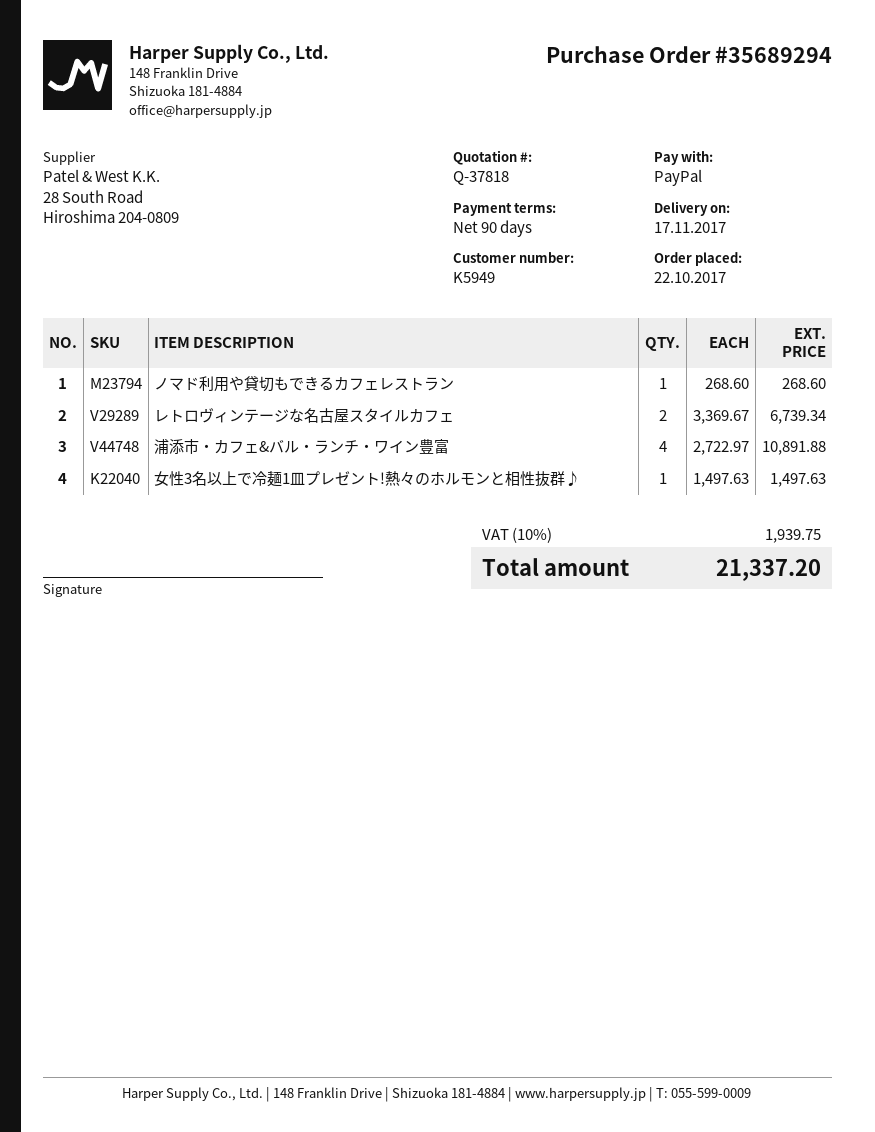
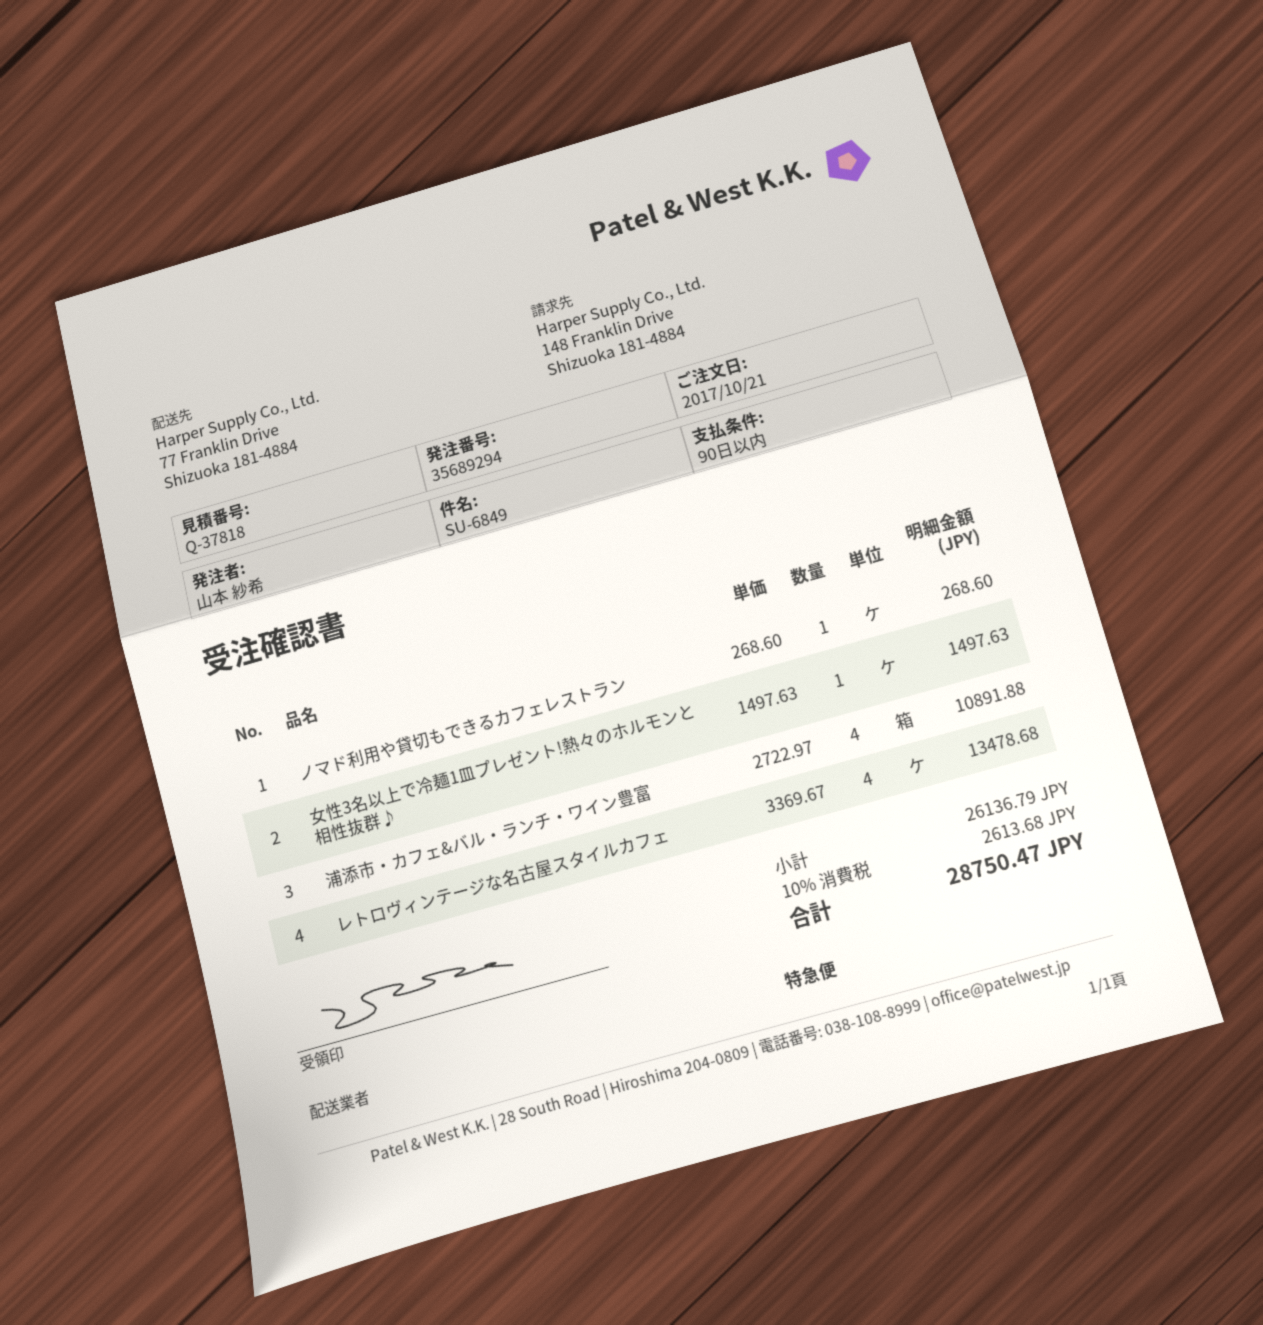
order date: 2017-10-22 -> 2017-10-21
レトロヴィンテージな名古屋スタイルカフェ: 2 x 3369.67 = 6739.34 -> 4 x 3369.67 = 13478.68
tax: 10% = 1939.75 -> 10% = 2613.68
total: 21337.20 -> 28750.47

